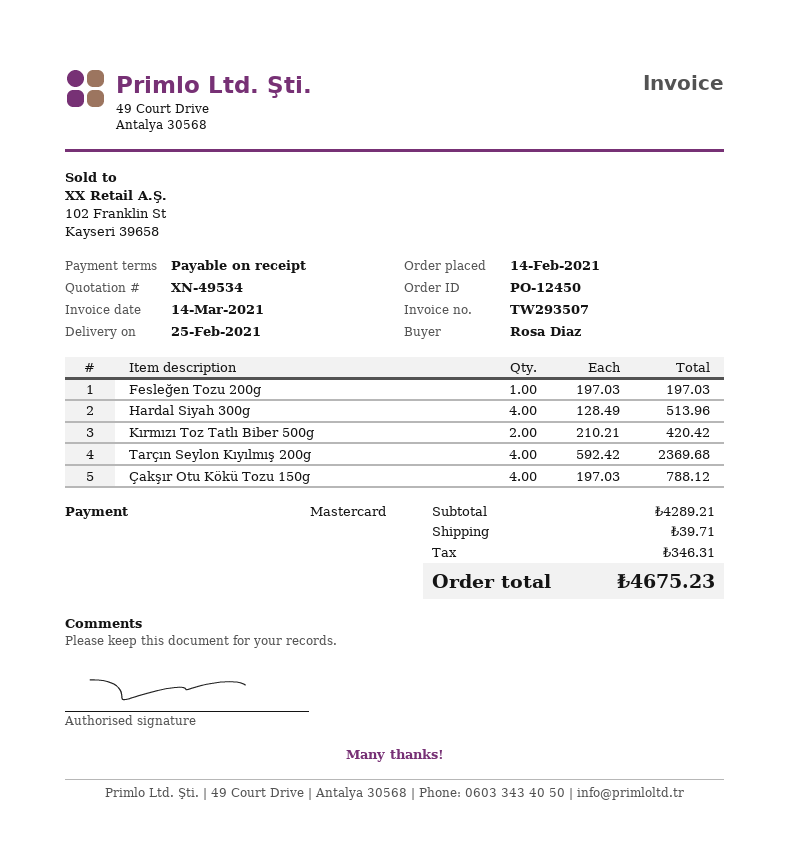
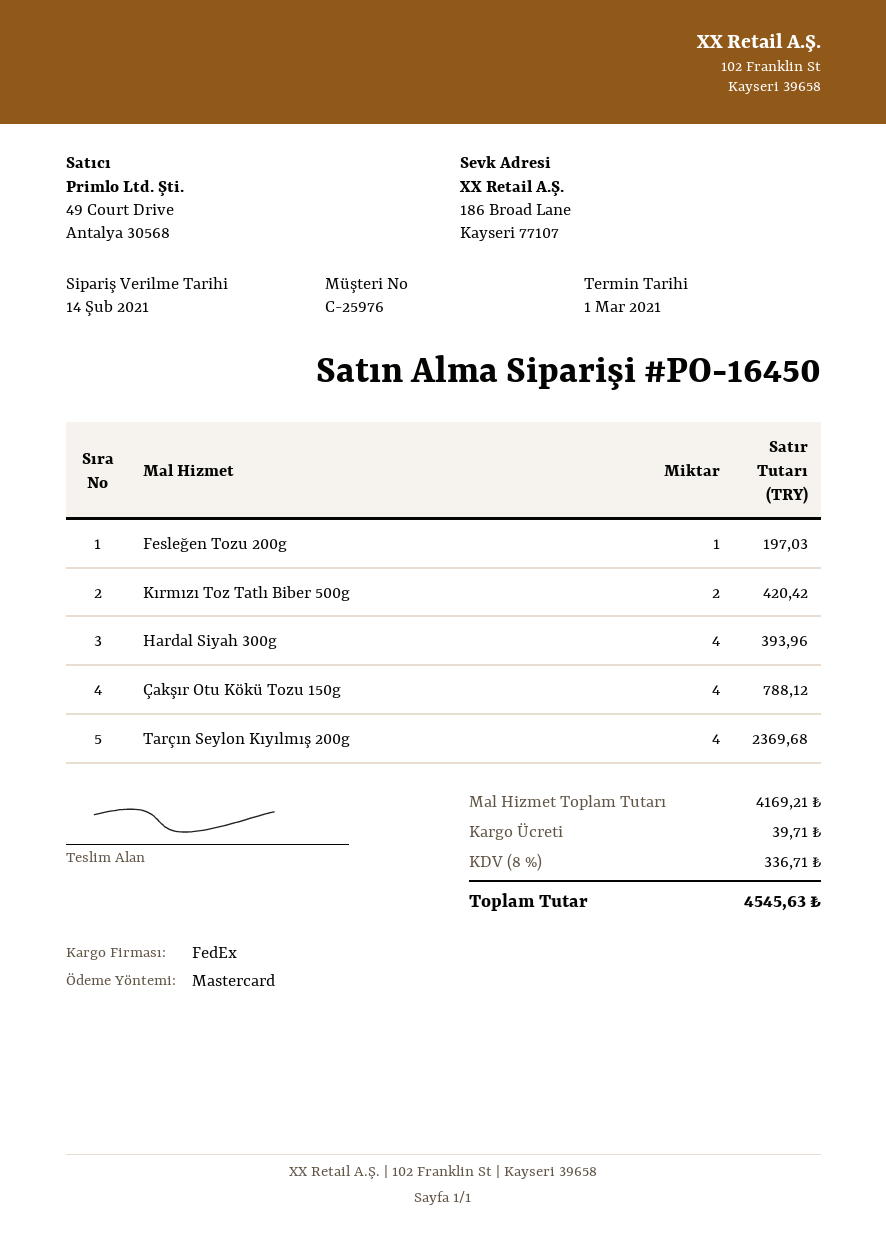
order number: PO-12450 -> PO-16450
delivery date: 2021-02-25 -> 2021-03-01
Hardal Siyah 300g: 4 for 513.96 -> 4 for 393.96
subtotal: 4289.21 -> 4169.21
tax: 346.31 -> 336.71
total: 4675.23 -> 4545.63

